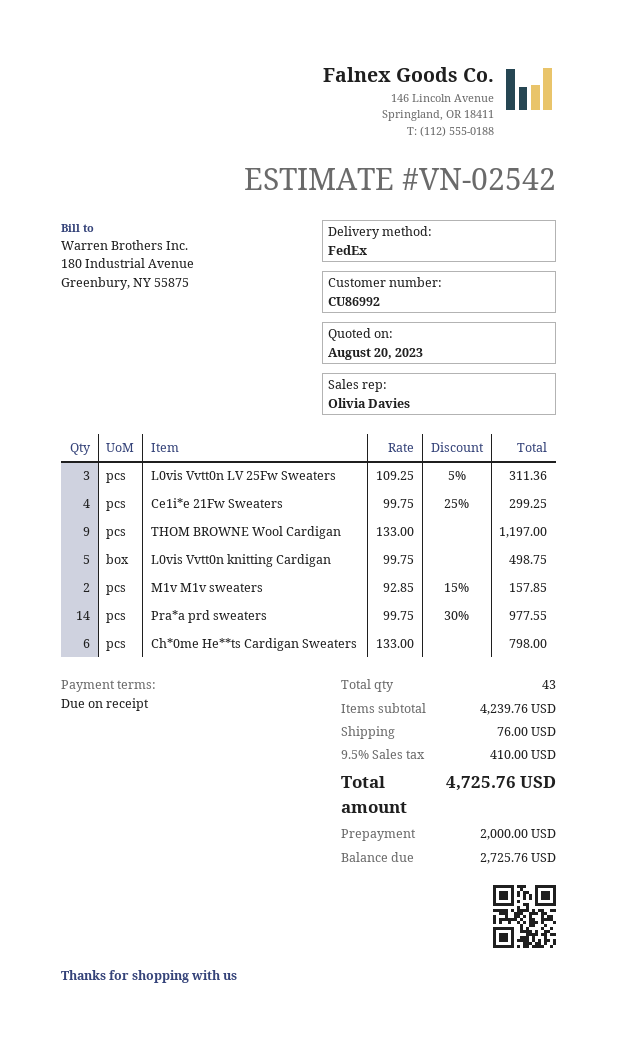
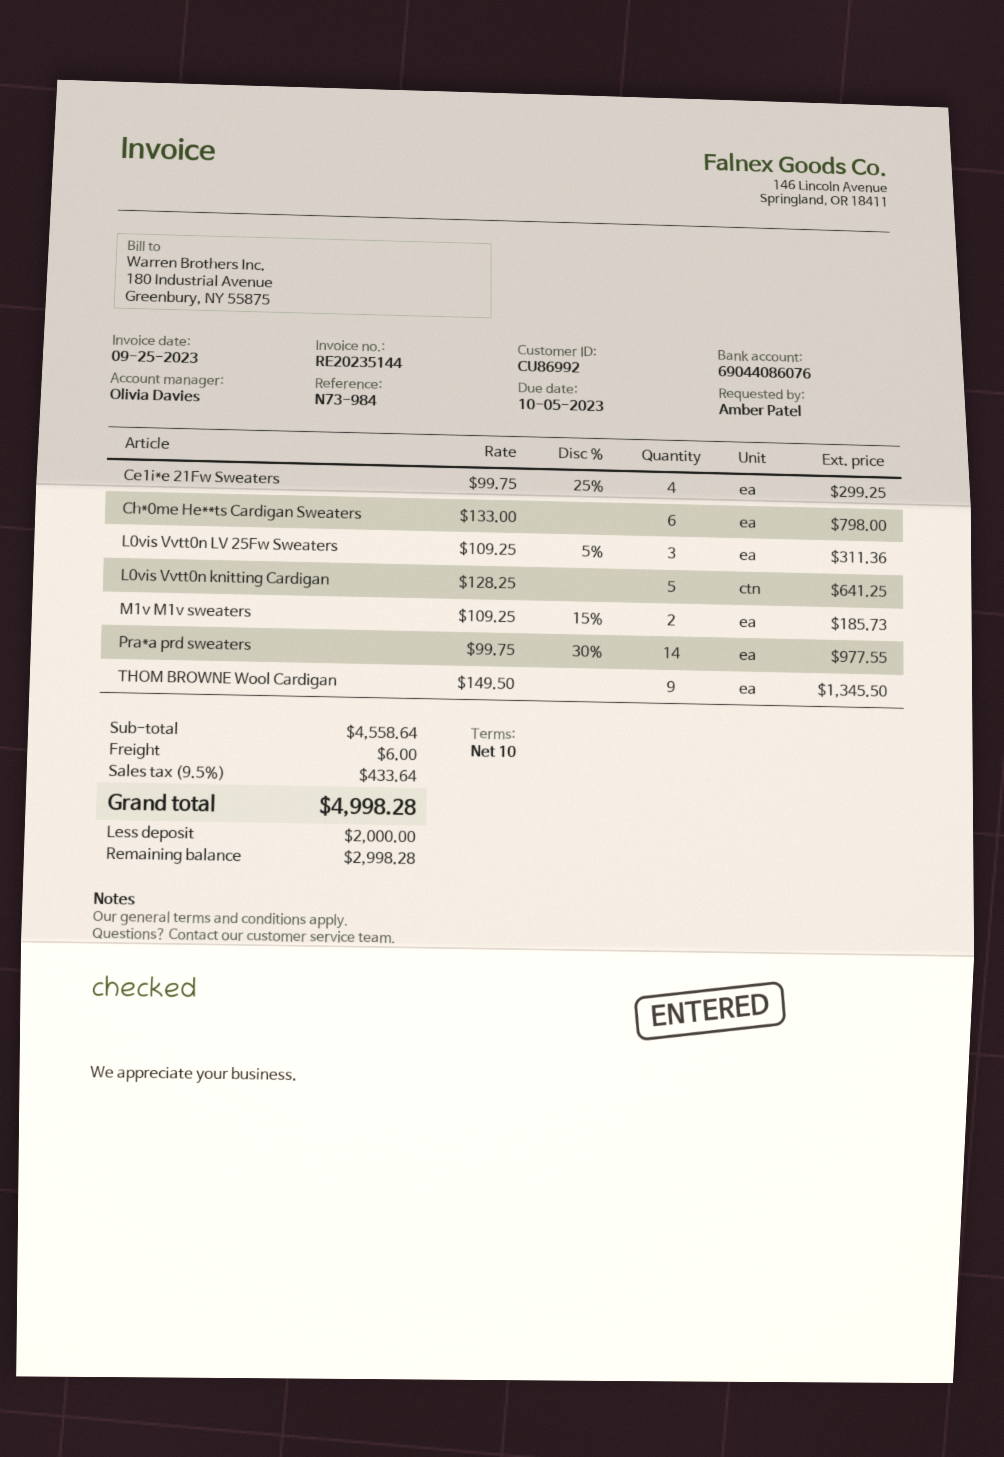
payment terms: on receipt -> 10 days
THOM BROWNE Wool Cardigan: 9 x 133.00 = 1197.00 -> 9 x 149.50 = 1345.50
L0vis Vvtt0n knitting Cardigan: 5 x 99.75 = 498.75 -> 5 x 128.25 = 641.25
M1v M1v sweaters: 2 x 92.85 - 15% = 157.85 -> 2 x 109.25 - 15% = 185.73
subtotal: 4239.76 -> 4558.64
shipping: 76.00 -> 6.00
tax: 9.5% = 410.00 -> 9.5% = 433.64
total: 4725.76 -> 4998.28
balance: 2725.76 -> 2998.28

